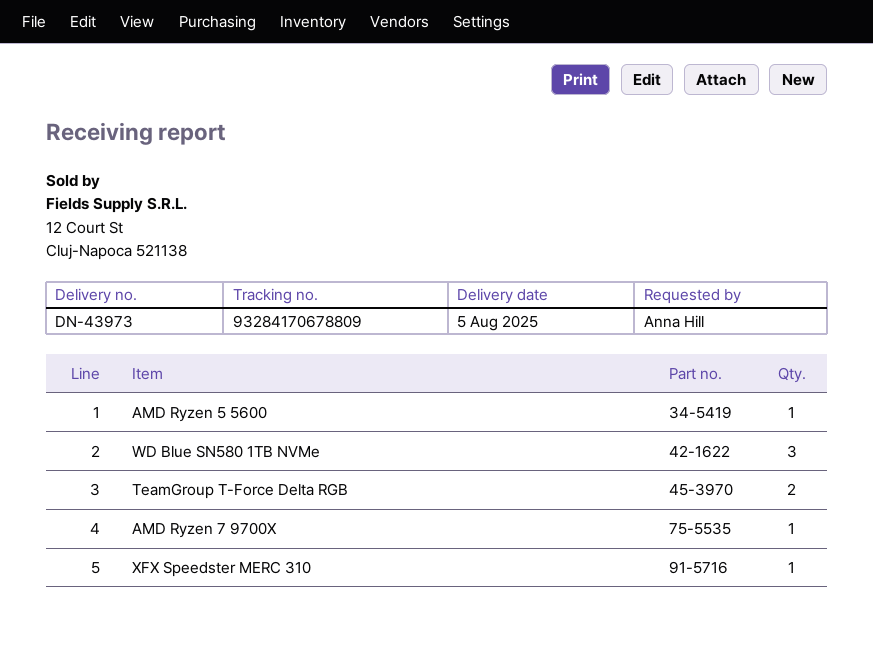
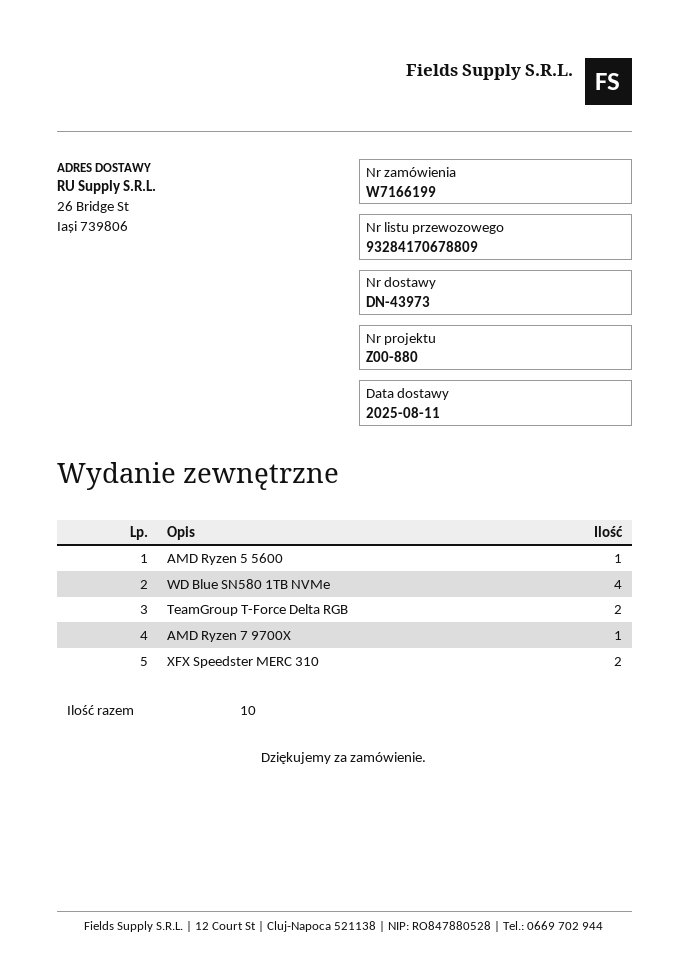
delivery date: 2025-08-05 -> 2025-08-11
WD Blue SN580 1TB NVMe: 3 -> 4
XFX Speedster MERC 310: 1 -> 2

